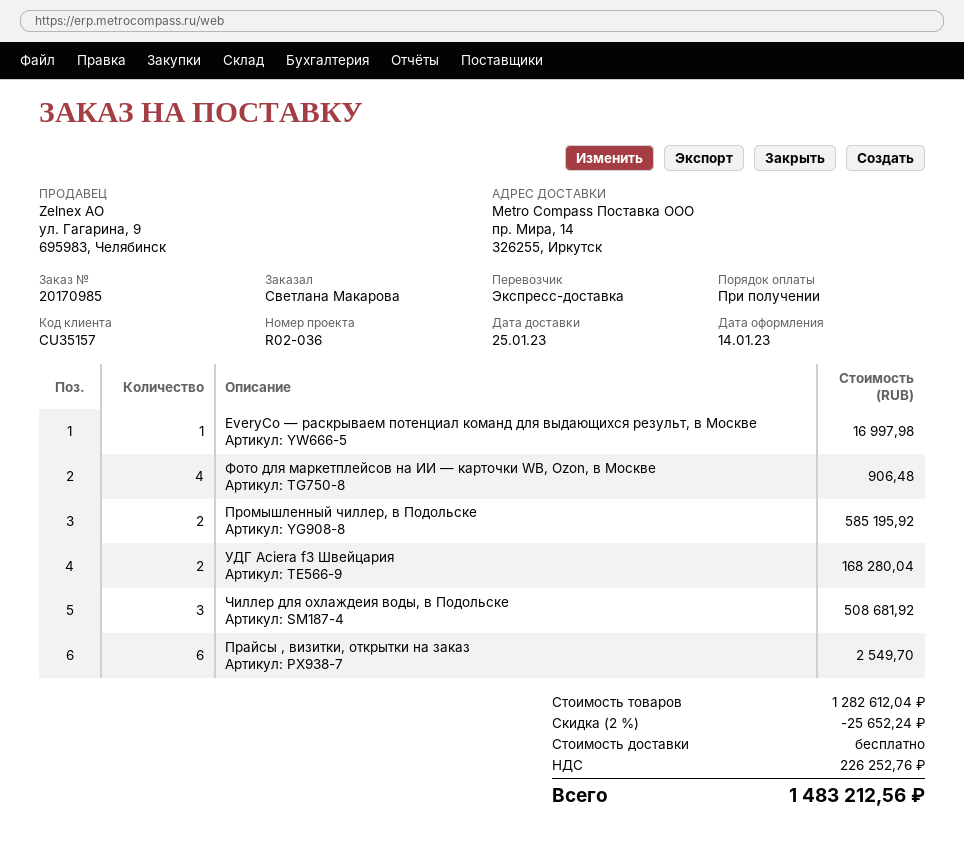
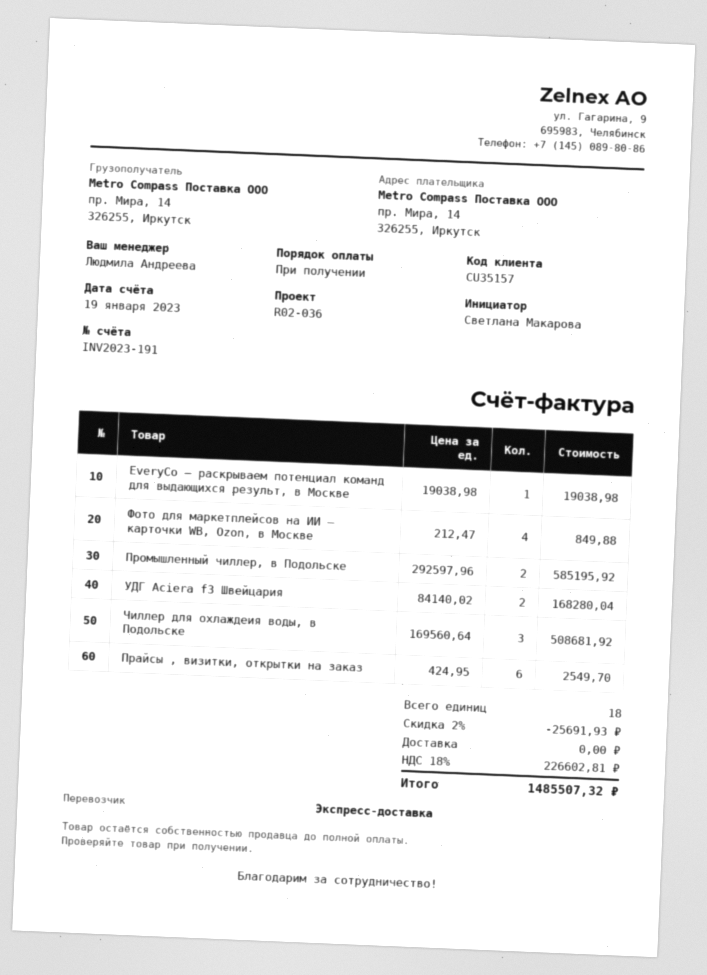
EveryCo — раскрываем потенциал команд для выдающихся результ, в Москве: 1 for 16997.98 -> 1 for 19038.98
Фото для маркетплейсов на ИИ — карточки WB, Ozon, в Москве: 4 for 906.48 -> 4 for 849.88
discount: 2% = 25652.24 -> 2% = 25691.93
tax: 226252.76 -> 226602.81
total: 1483212.56 -> 1485507.32

